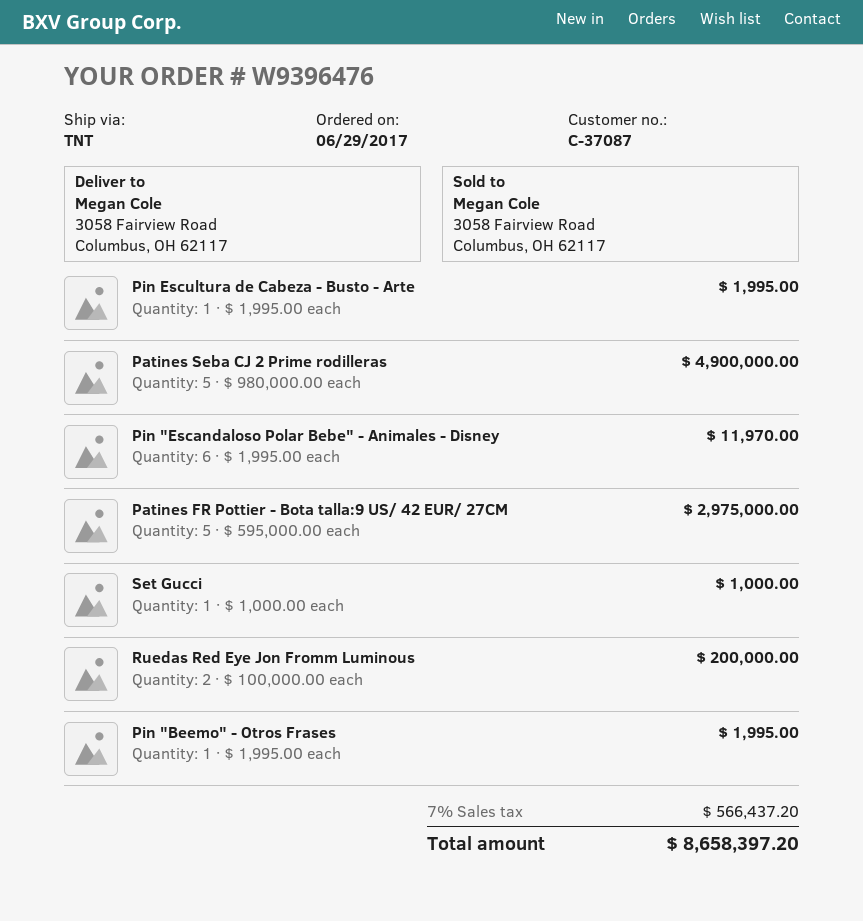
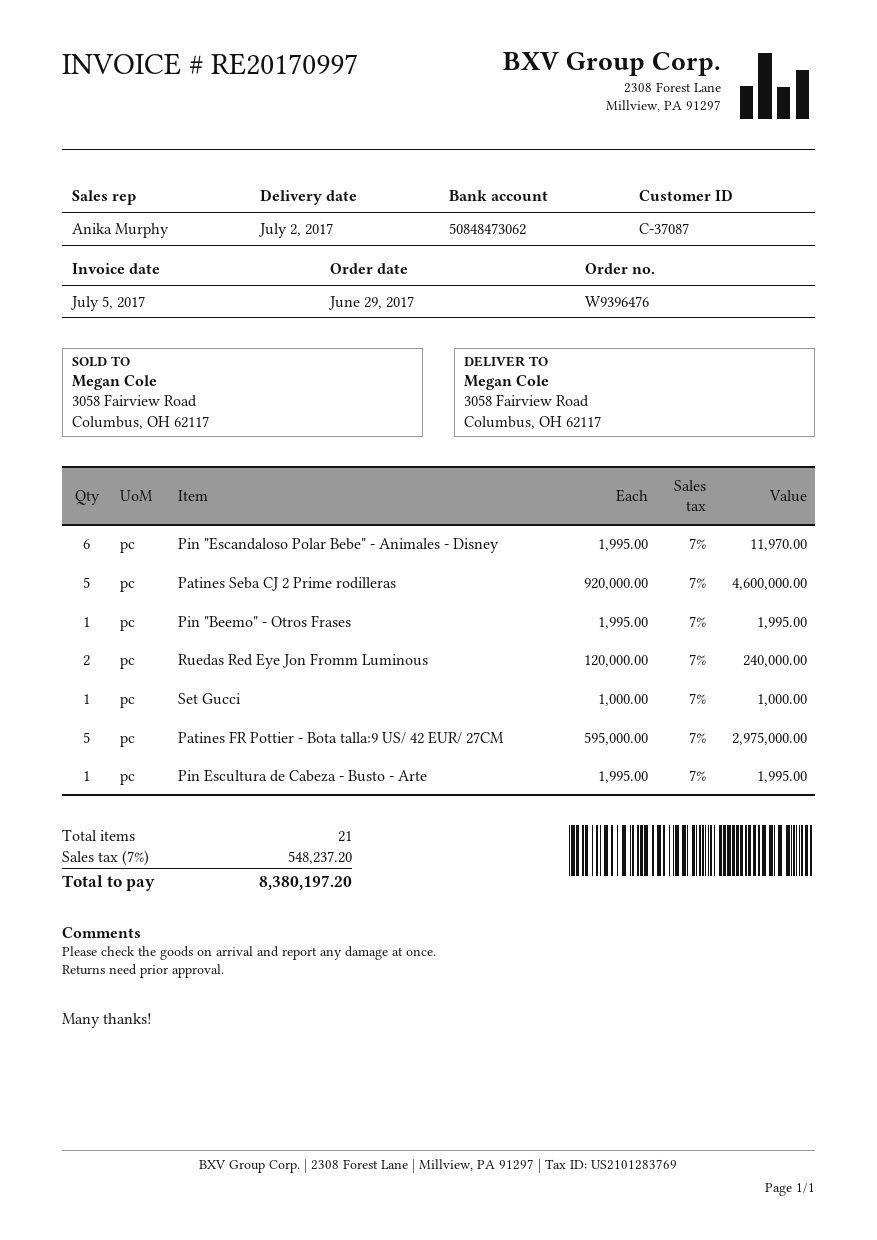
Patines Seba CJ 2 Prime rodilleras: 5 x 980000.00 = 4900000.00 -> 5 x 920000.00 = 4600000.00
Ruedas Red Eye Jon Fromm Luminous: 2 x 100000.00 = 200000.00 -> 2 x 120000.00 = 240000.00
tax: 7% = 566437.20 -> 7% = 548237.20
total: 8658397.20 -> 8380197.20

